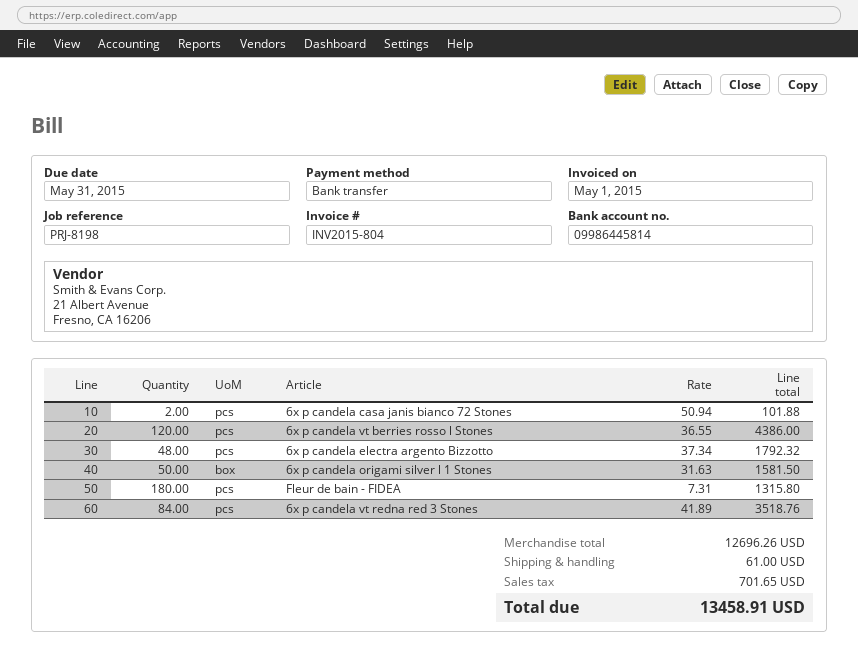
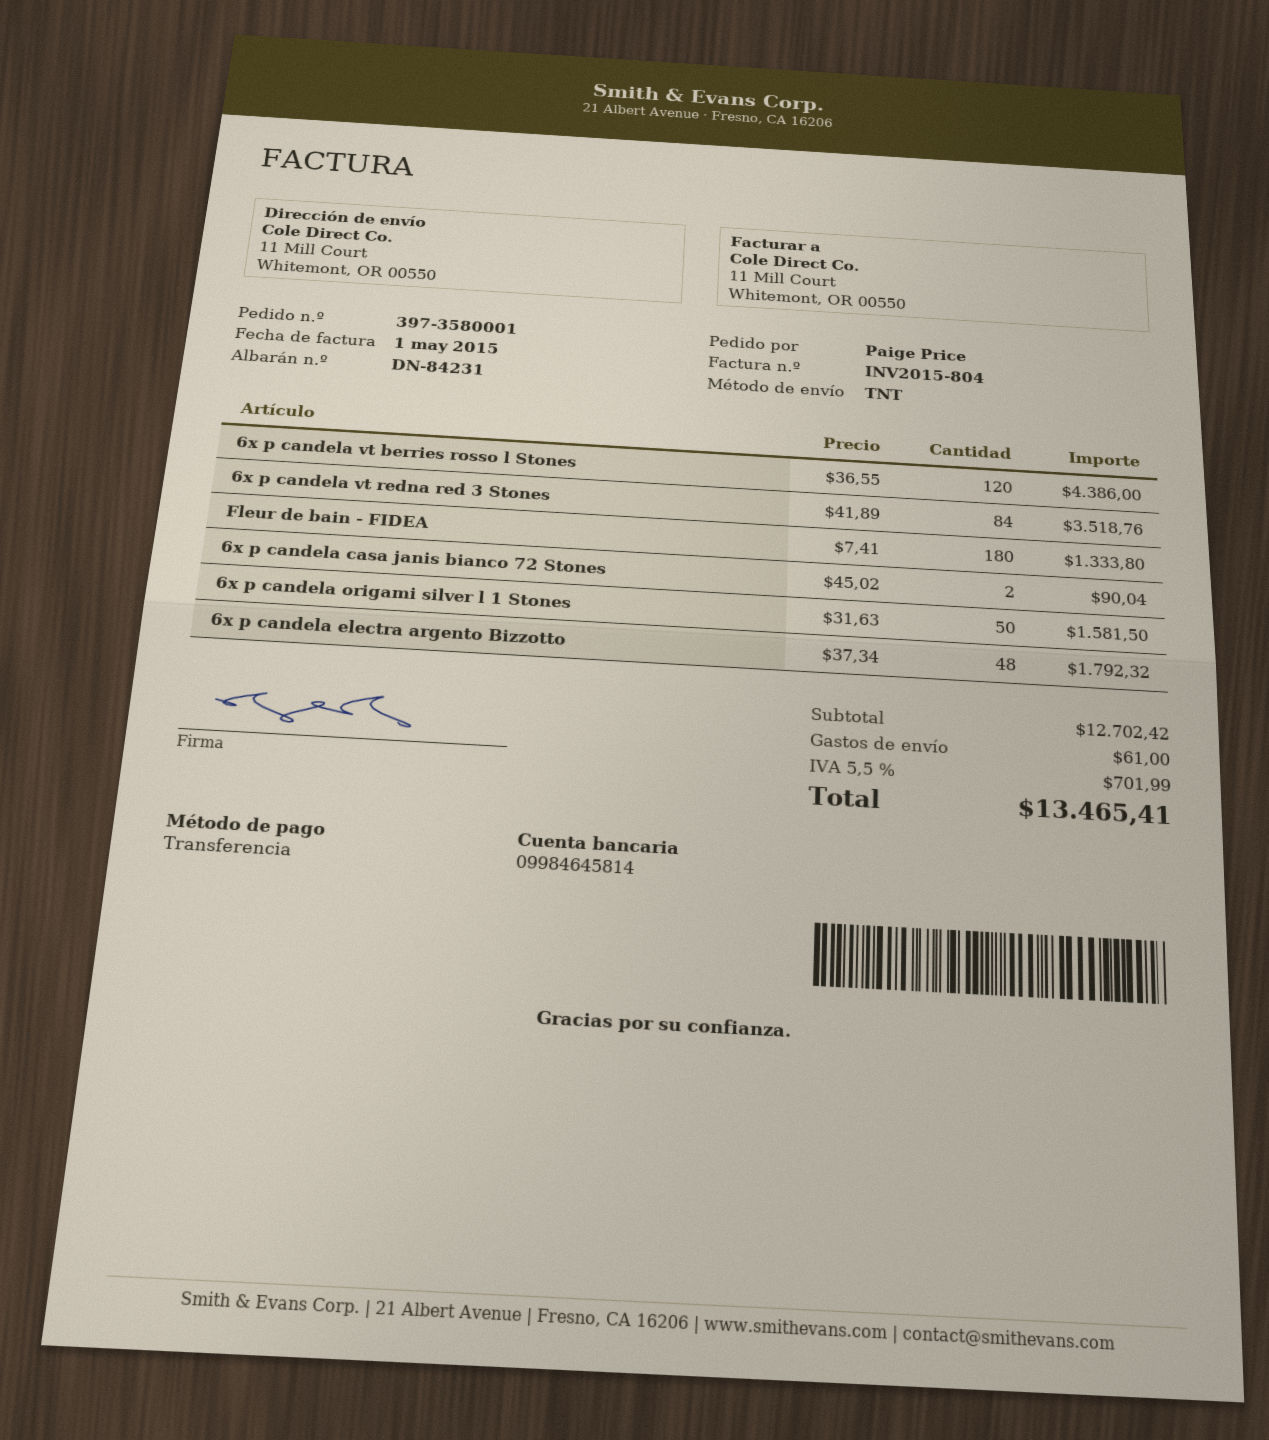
bank account: 09986445814 -> 09984645814
6x p candela casa janis bianco 72 Stones: 2 x 50.94 = 101.88 -> 2 x 45.02 = 90.04
Fleur de bain - FIDEA: 180 x 7.31 = 1315.80 -> 180 x 7.41 = 1333.80
subtotal: 12696.26 -> 12702.42
tax: 701.65 -> 701.99
total: 13458.91 -> 13465.41

